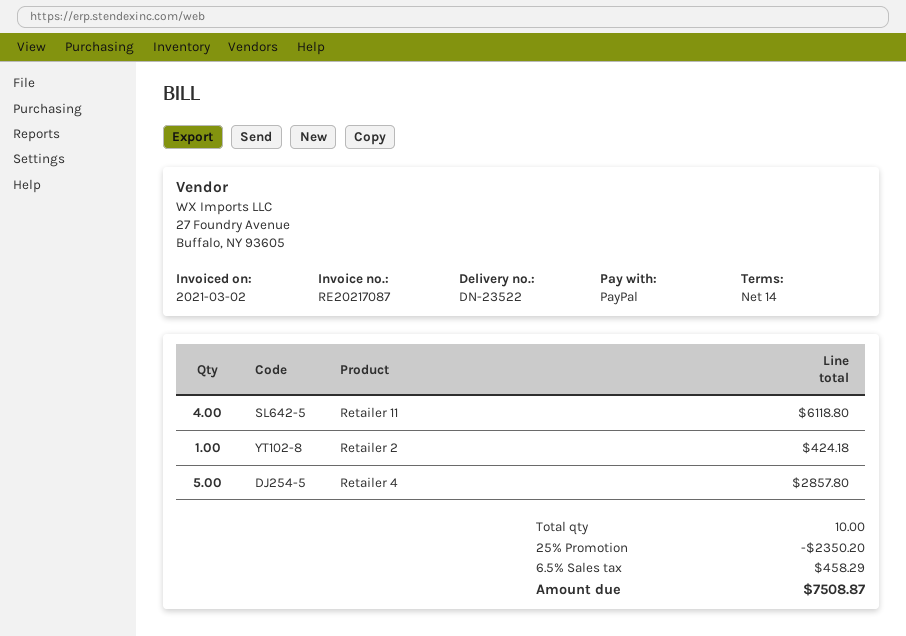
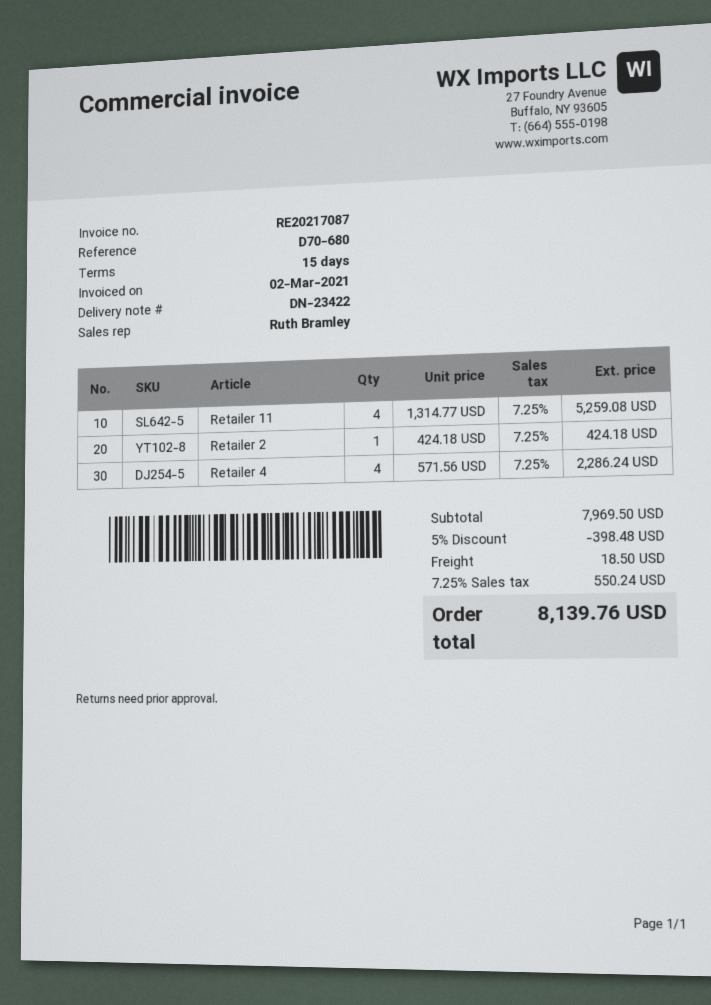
delivery note number: DN-23522 -> DN-23422
payment terms: 14 days -> 15 days
Retailer 11: 4 for 6118.80 -> 4 for 5259.08
Retailer 4: 5 for 2857.80 -> 4 for 2286.24
discount: 25% = 2350.20 -> 5% = 398.48
shipping: none -> 18.50
tax: 6.5% = 458.29 -> 7.25% = 550.24
total: 7508.87 -> 8139.76

